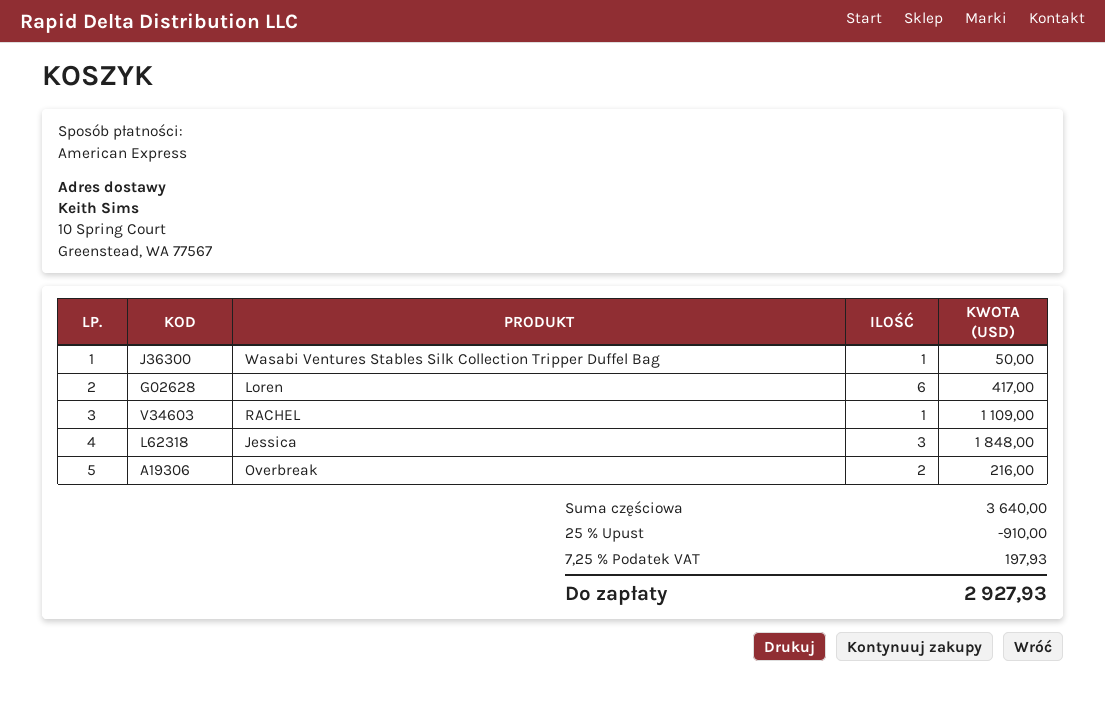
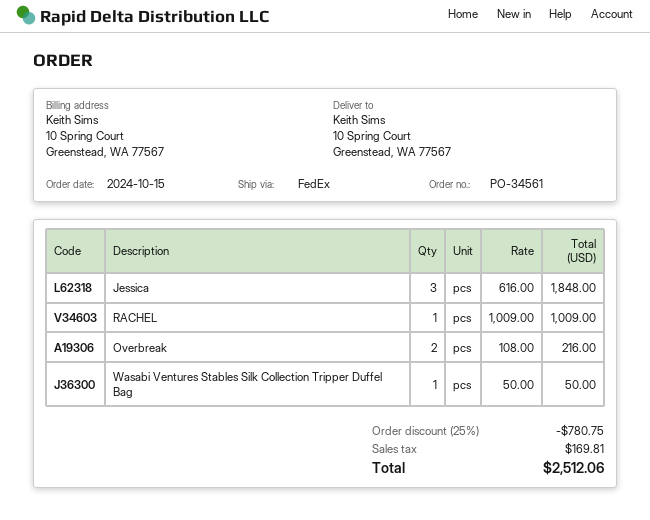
Loren: 6 for 417.00 -> none
RACHEL: 1 for 1109.00 -> 1 for 1009.00
discount: 25% = 910.00 -> 25% = 780.75
tax: 197.93 -> 169.81
total: 2927.93 -> 2512.06

